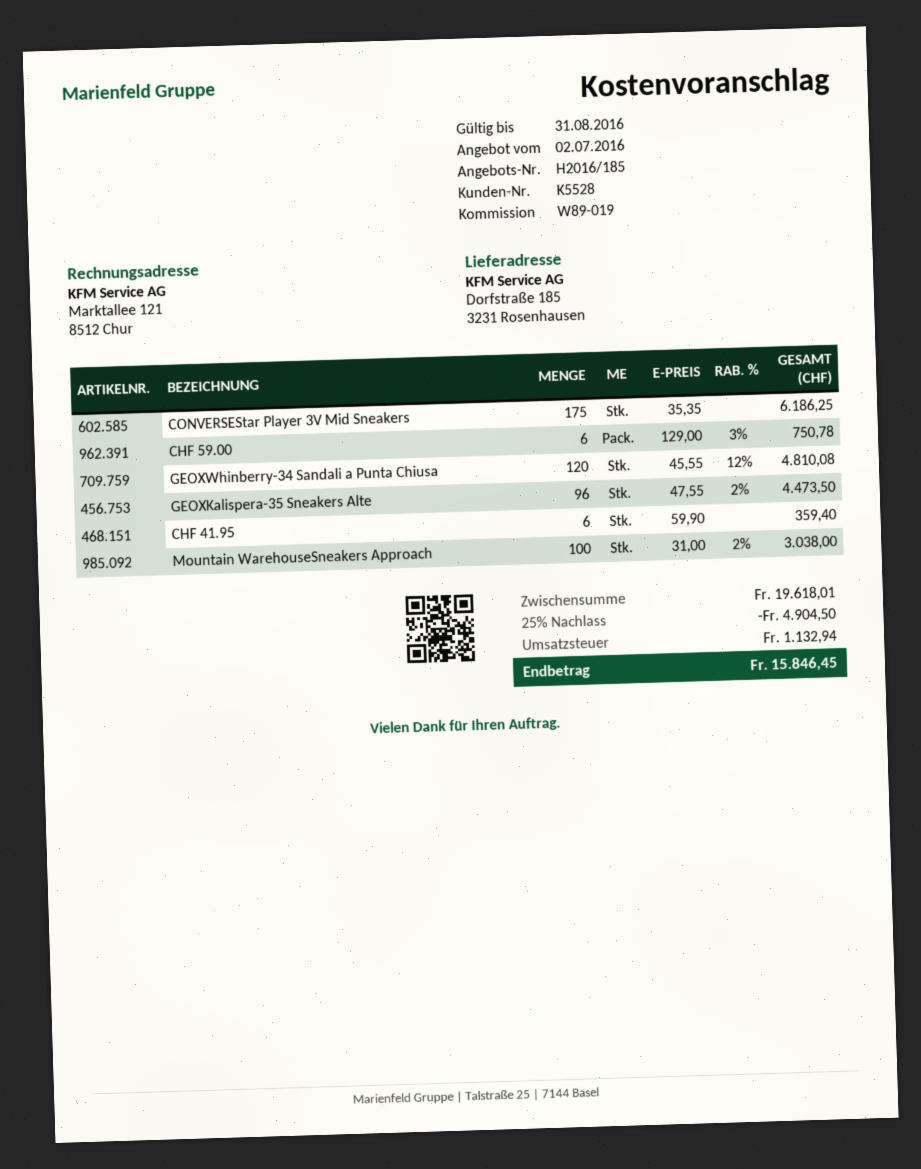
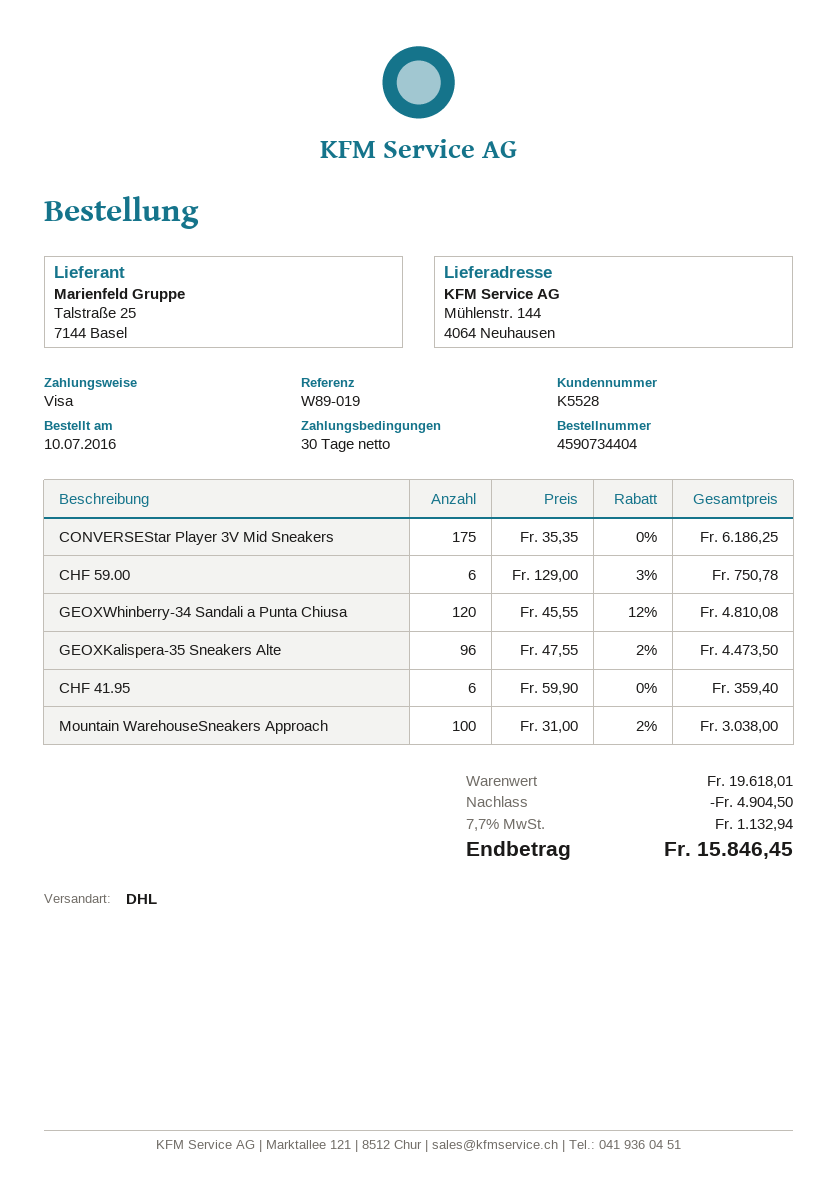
ship to: Dorfstraße 185, 3231 Rosenhausen -> Mühlenstr. 144, 4064 Neuhausen

